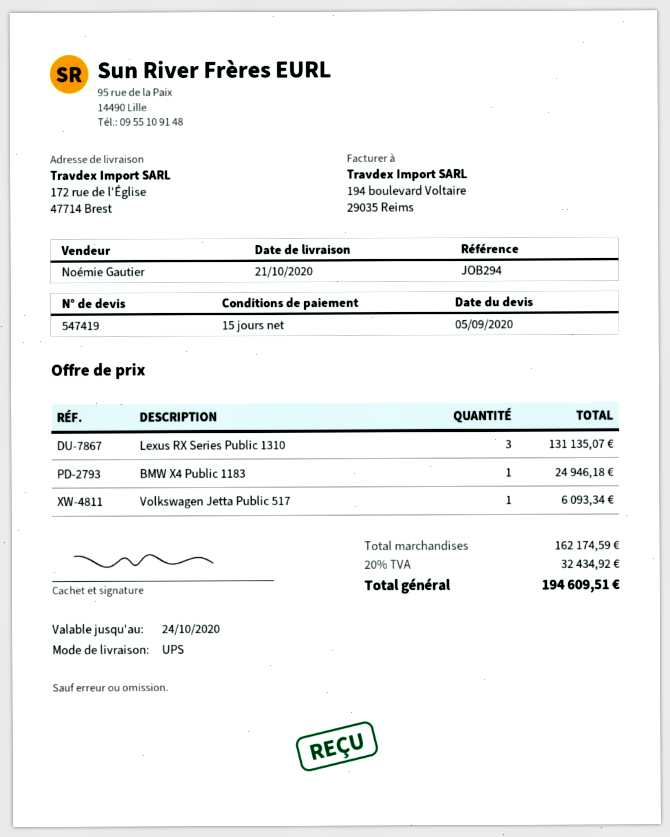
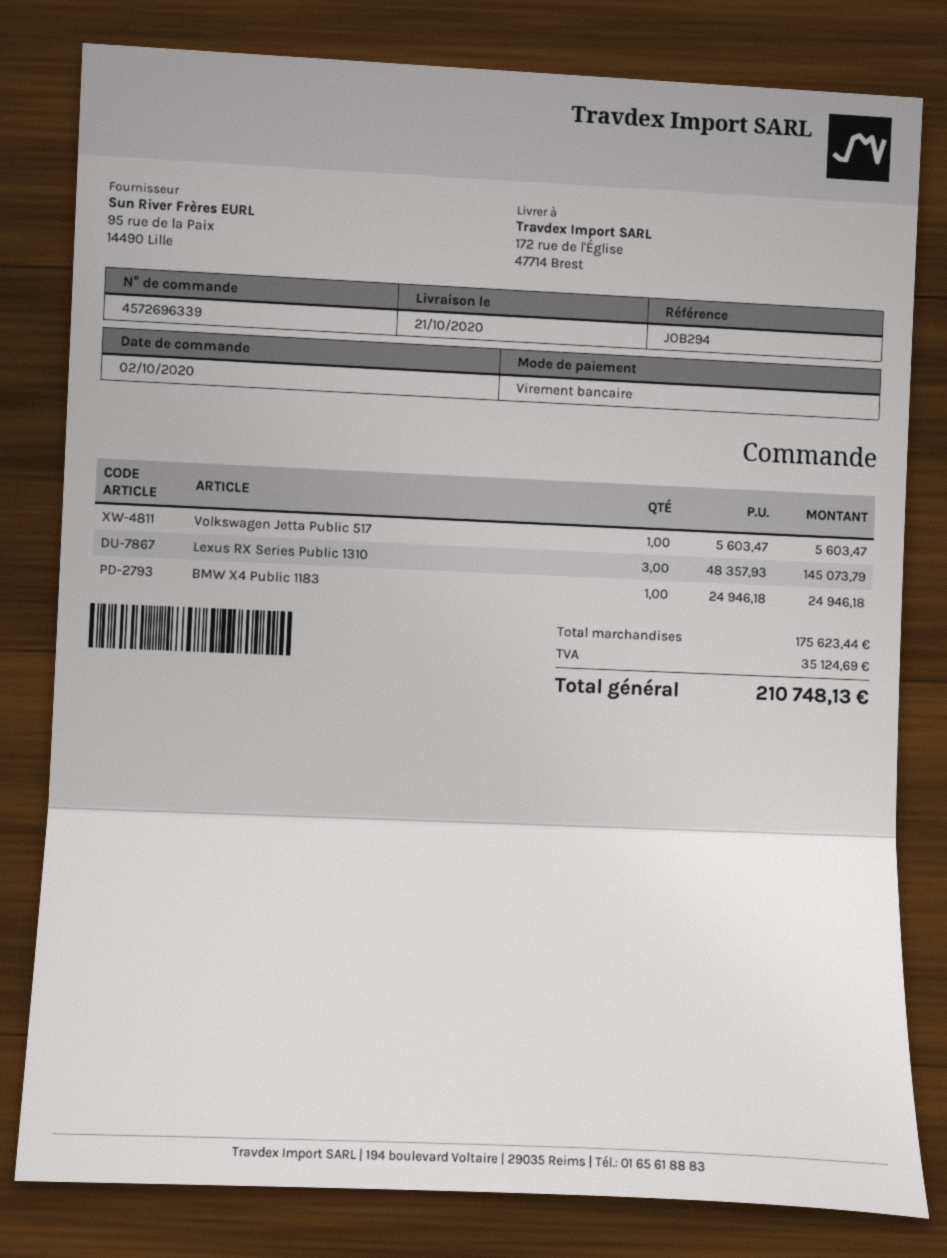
Lexus RX Series Public 1310: 3 for 131135.07 -> 3 for 145073.79
Volkswagen Jetta Public 517: 1 for 6093.34 -> 1 for 5603.47
subtotal: 162174.59 -> 175623.44
tax: 32434.92 -> 35124.69
total: 194609.51 -> 210748.13

